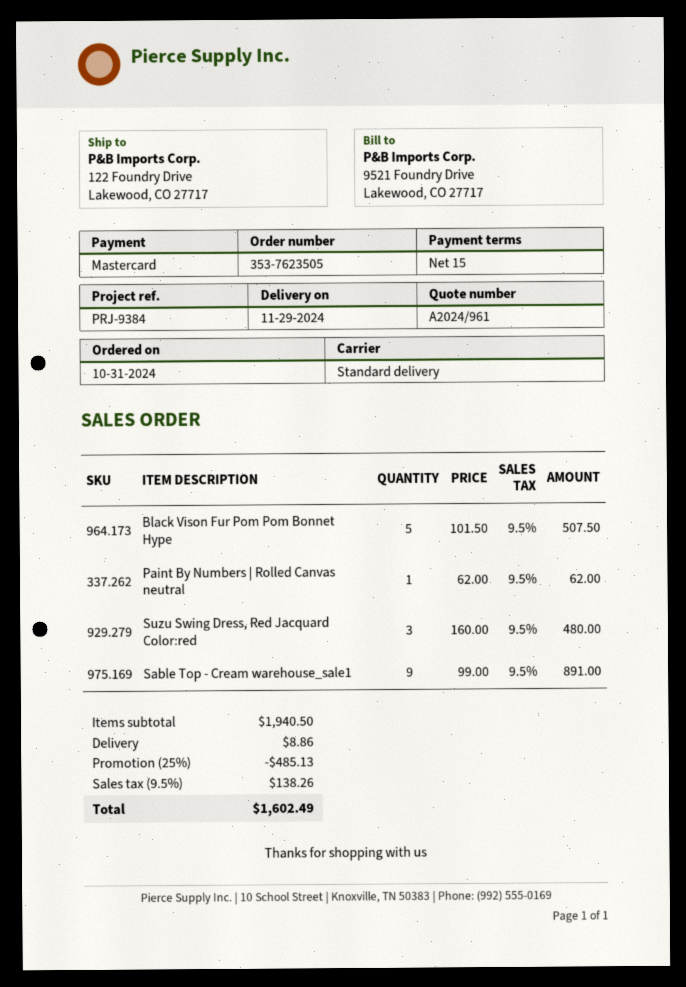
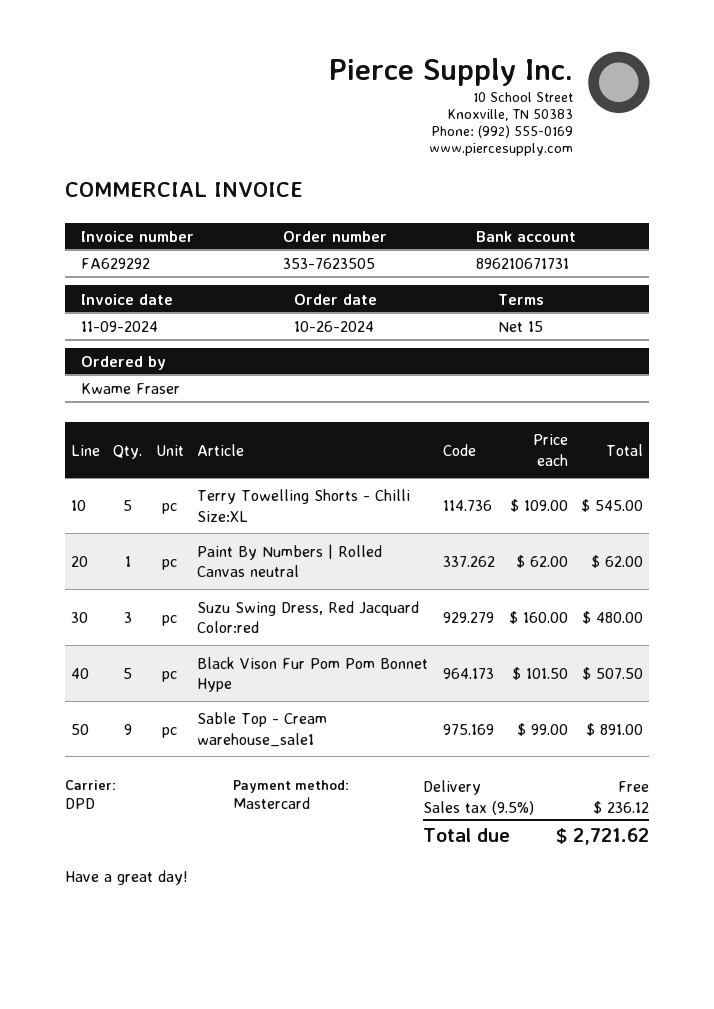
order date: 2024-10-31 -> 2024-10-26
shipping method: standard -> DPD
Terry Towelling Shorts - Chilli Size:XL: none -> 5 x 109.00 = 545.00
discount: 25% = 485.13 -> none
shipping: 8.86 -> 0.00
tax: 9.5% = 138.26 -> 9.5% = 236.12
total: 1602.49 -> 2721.62

